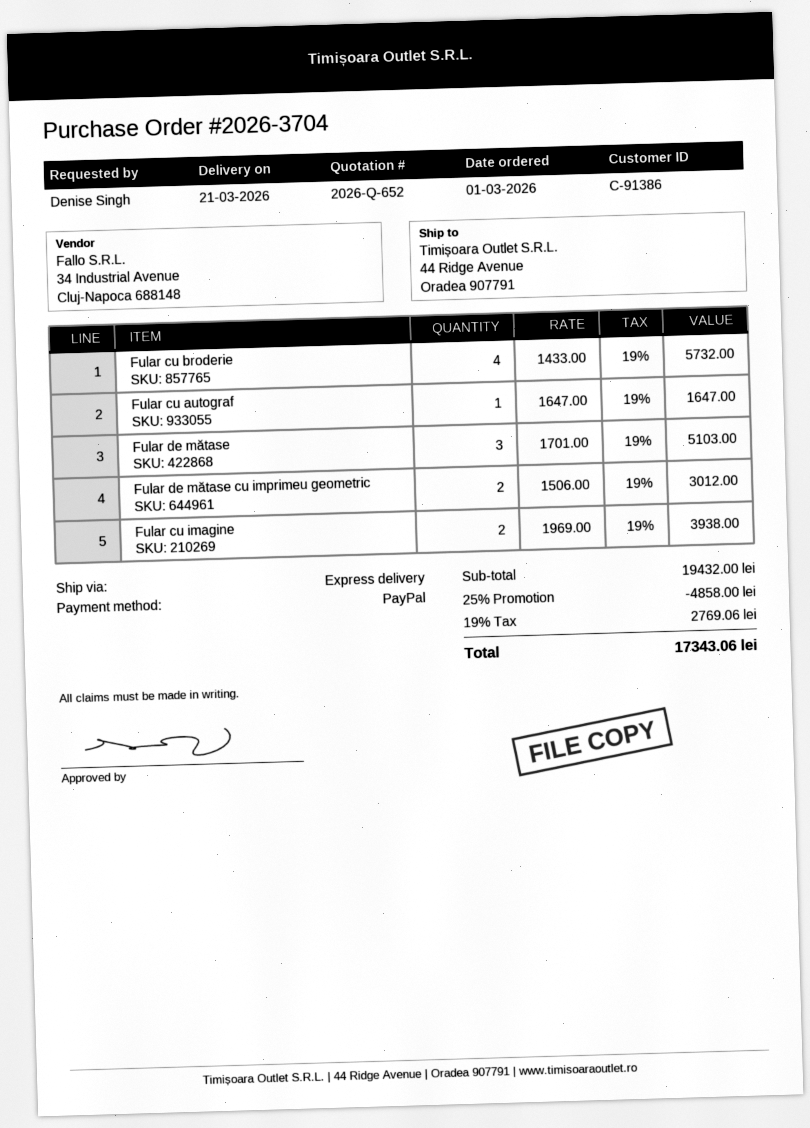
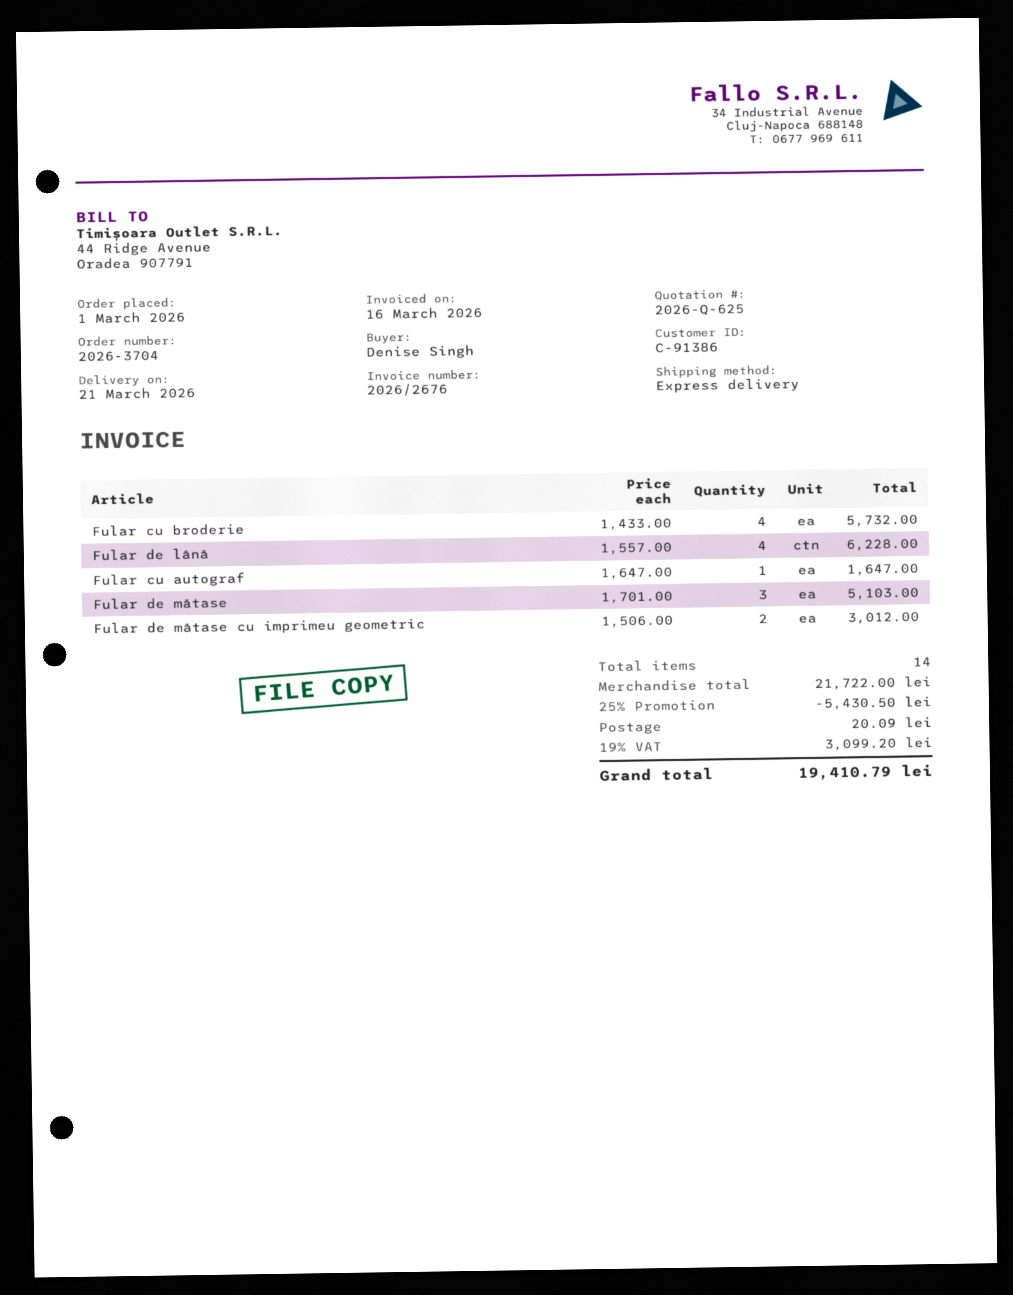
quote number: 2026-Q-652 -> 2026-Q-625
Fular cu imagine: 2 x 1969.00 = 3938.00 -> none
Fular de lână: none -> 4 x 1557.00 = 6228.00
subtotal: 19432.00 -> 21722.00
discount: 25% = 4858.00 -> 25% = 5430.50
shipping: none -> 20.09
tax: 19% = 2769.06 -> 19% = 3099.20
total: 17343.06 -> 19410.79

